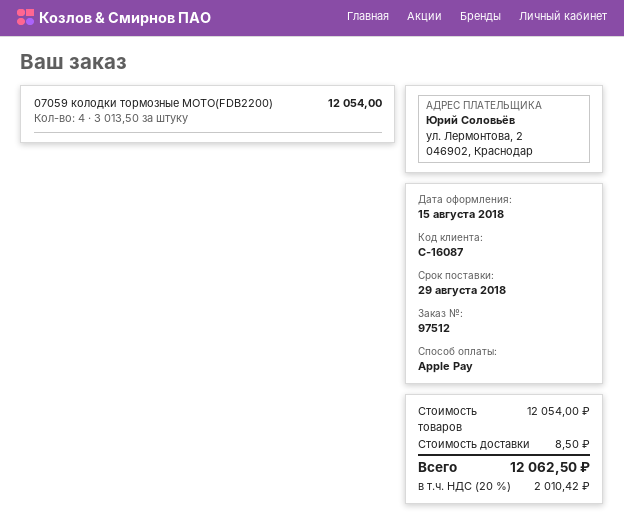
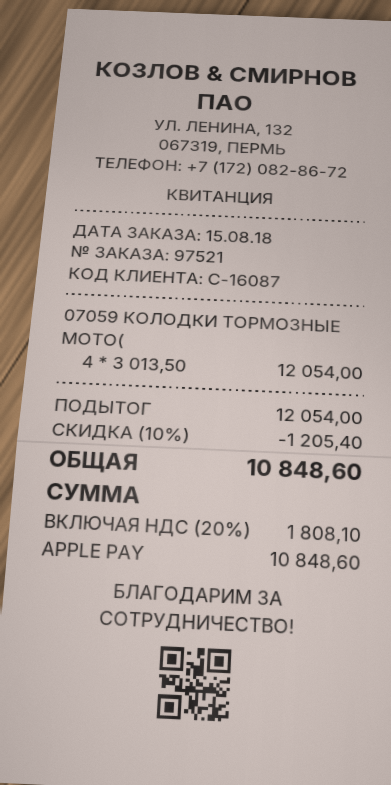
order number: 97512 -> 97521
discount: none -> 10% = 1205.40
shipping: 8.50 -> none
tax: 20% = 2010.42 -> 20% = 1808.10
total: 12062.50 -> 10848.60

